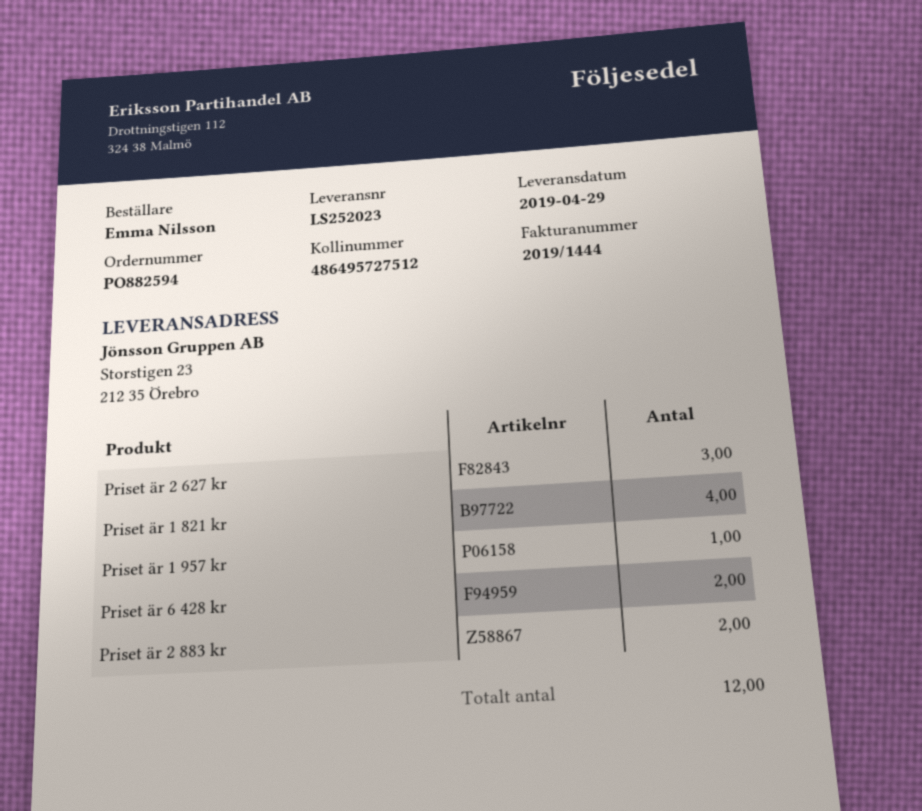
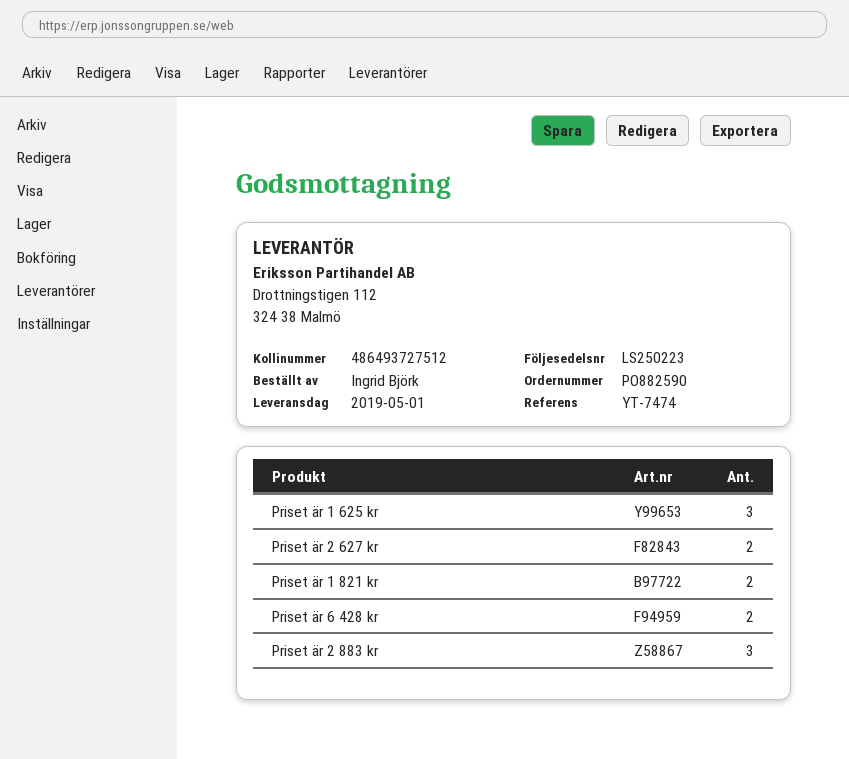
order number: PO882594 -> PO882590
delivery note number: LS252023 -> LS250223
delivery date: 2019-04-29 -> 2019-05-01
ordered by: Emma Nilsson -> Ingrid Björk
tracking number: 486495727512 -> 486493727512
Priset är 2 627 kr: 3 -> 2
Priset är 1 821 kr: 4 -> 2
Priset är 1 957 kr: 1 -> none
Priset är 2 883 kr: 2 -> 3
Priset är 1 625 kr: none -> 3

